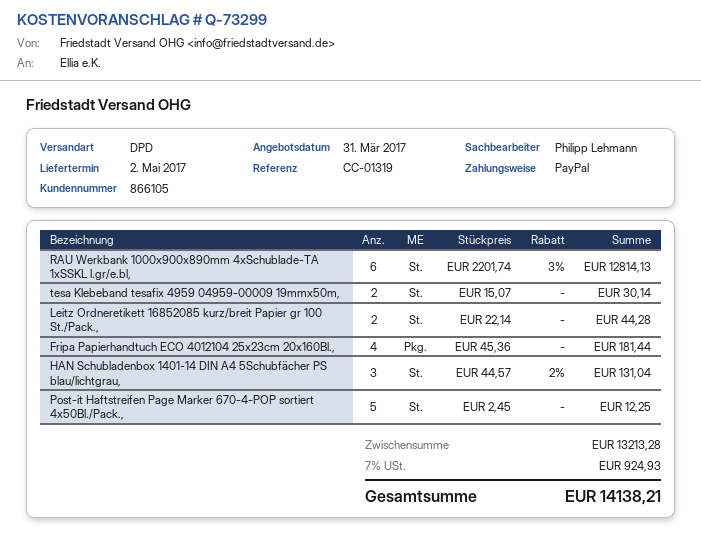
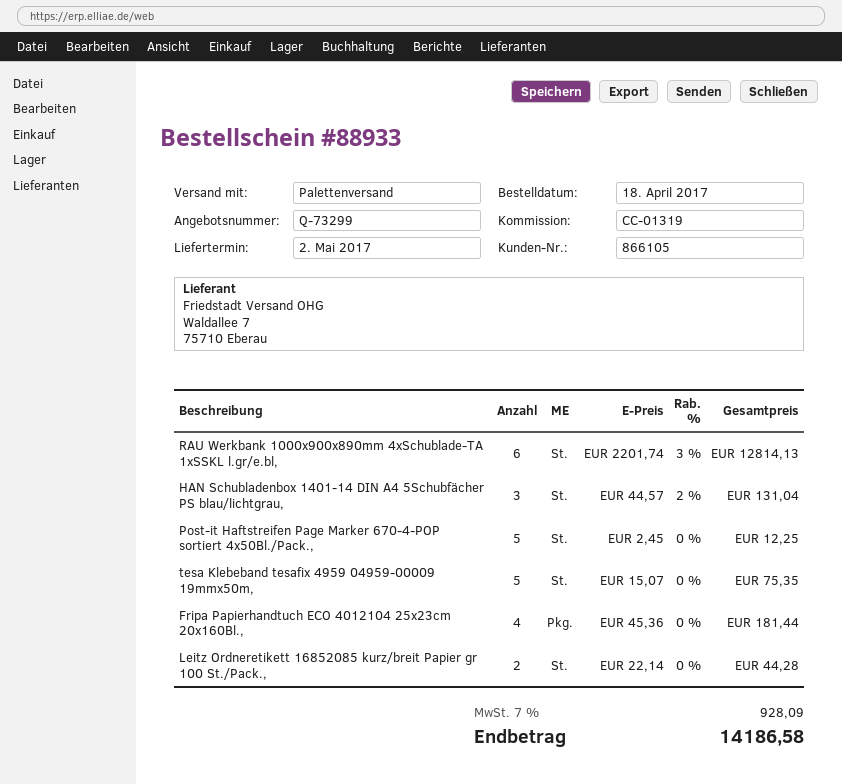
shipping method: DPD -> pallet freight
tesa Klebeband tesafix 4959 04959-00009 19mmx50m,: 2 x 15.07 = 30.14 -> 5 x 15.07 = 75.35
tax: 7% = 924.93 -> 7% = 928.09
total: 14138.21 -> 14186.58

